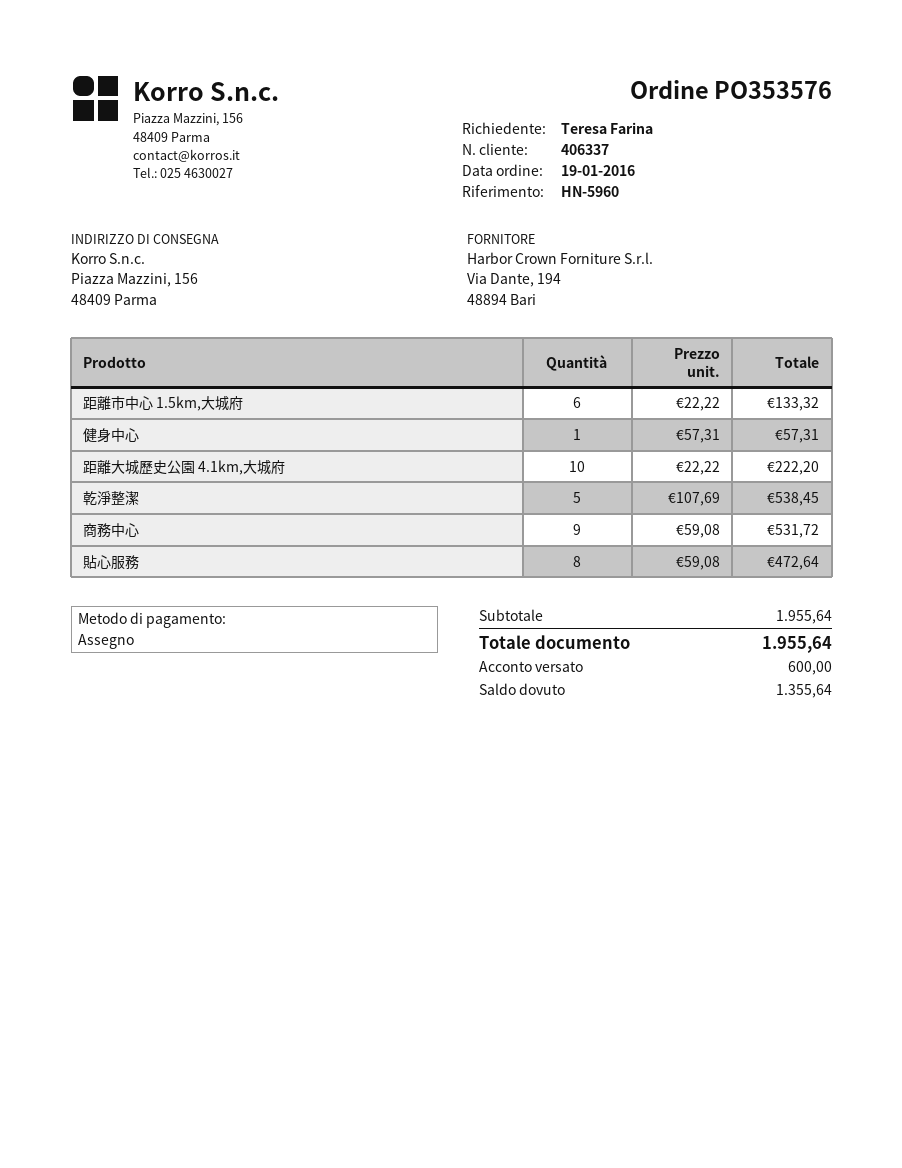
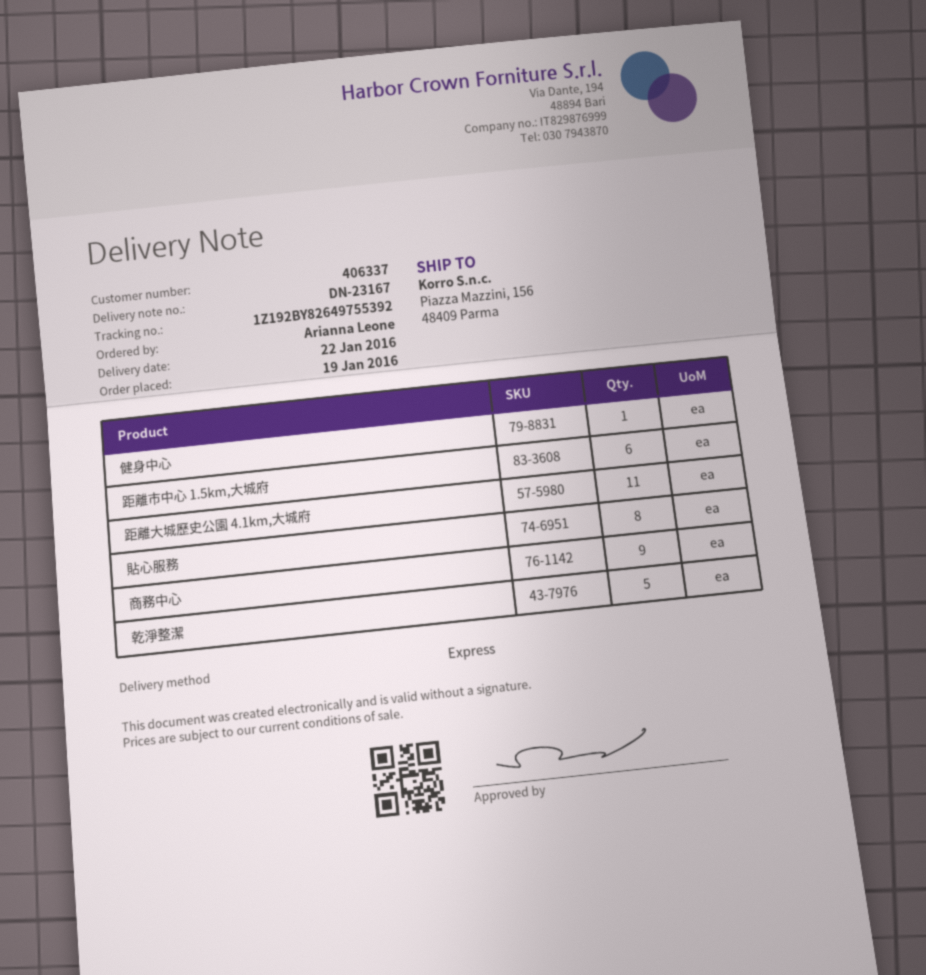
ordered by: Teresa Farina -> Arianna Leone
距離大城歷史公園 4.1km,大城府: 10 -> 11

